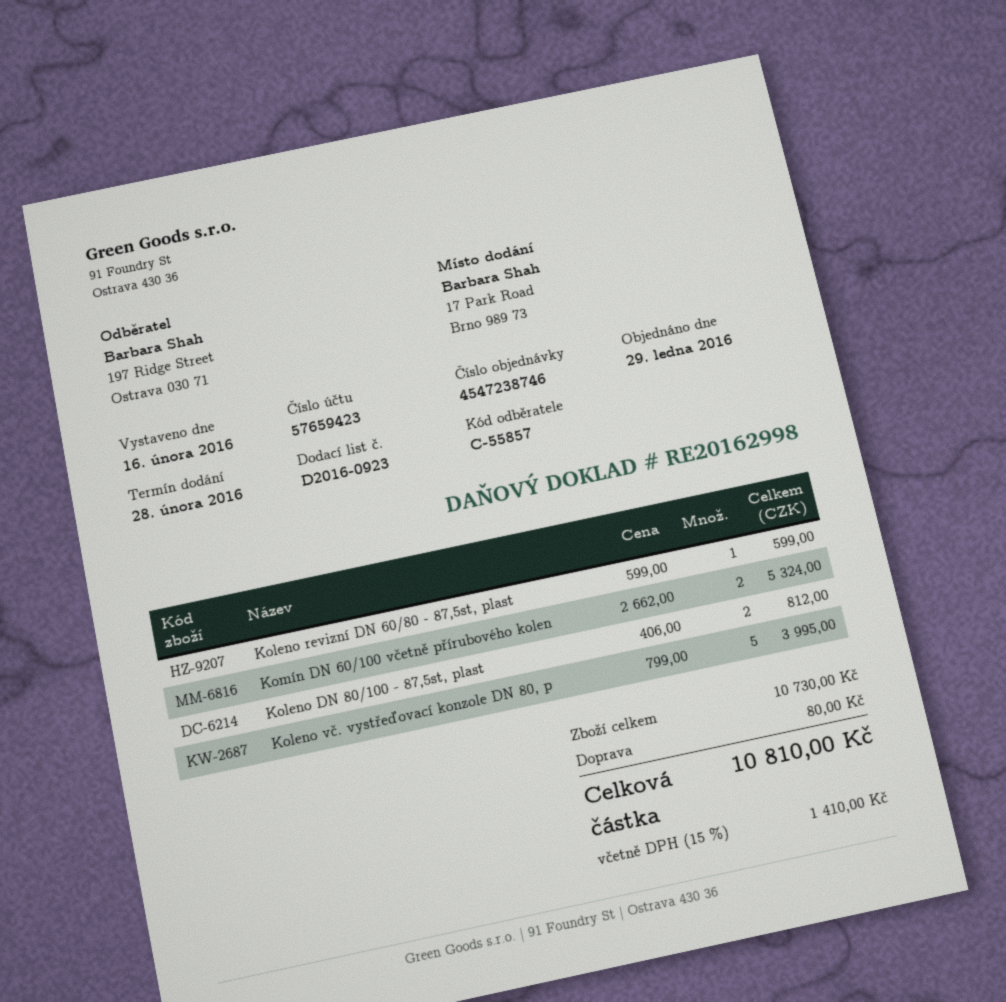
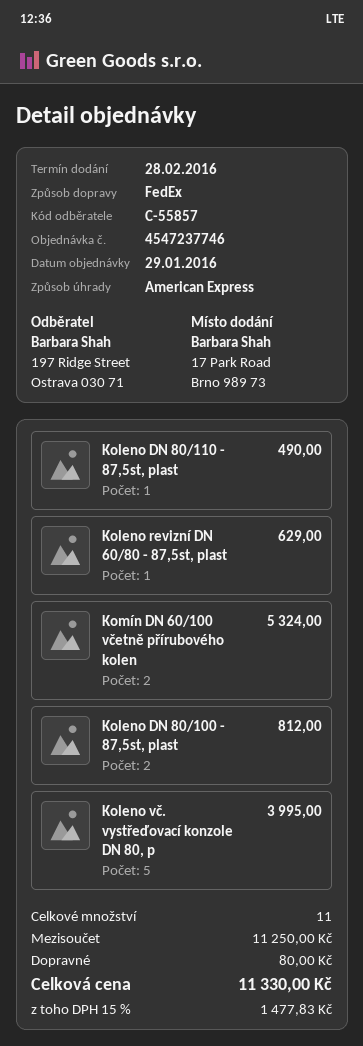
order number: 4547238746 -> 4547237746
Koleno revizní DN 60/80 - 87,5st, plast: 1 for 599.00 -> 1 for 629.00
Koleno DN 80/110 - 87,5st, plast: none -> 1 for 490.00
subtotal: 10730.00 -> 11250.00
tax: 15% = 1410.00 -> 15% = 1477.83
total: 10810.00 -> 11330.00

